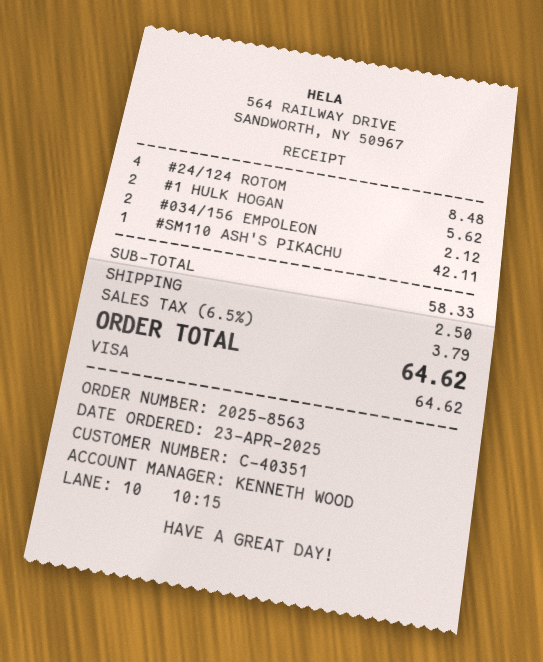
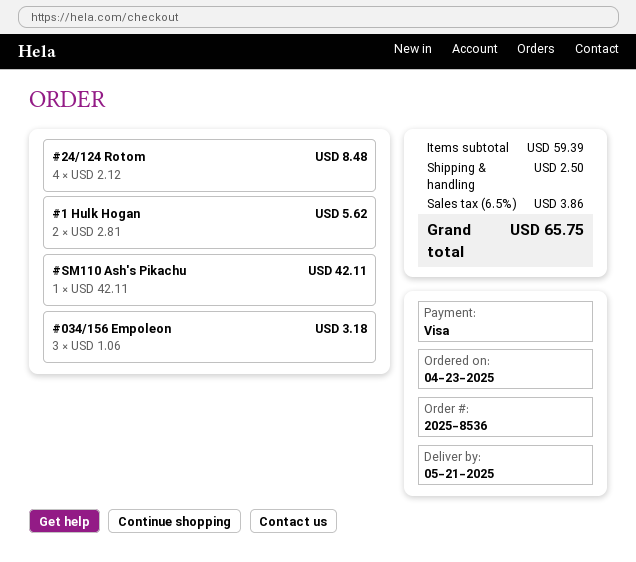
order number: 2025-8563 -> 2025-8536
#034/156 EMPOLEON: 2 for 2.12 -> 3 for 3.18
subtotal: 58.33 -> 59.39
tax: 6.5% = 3.79 -> 6.5% = 3.86
total: 64.62 -> 65.75

